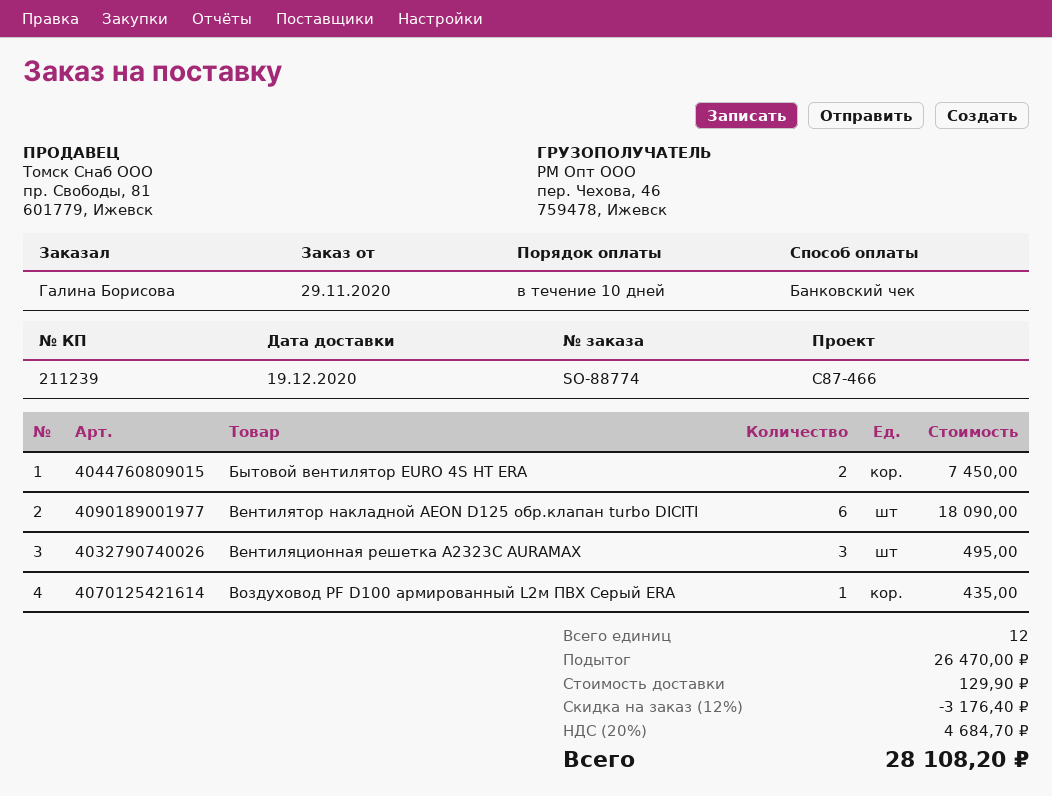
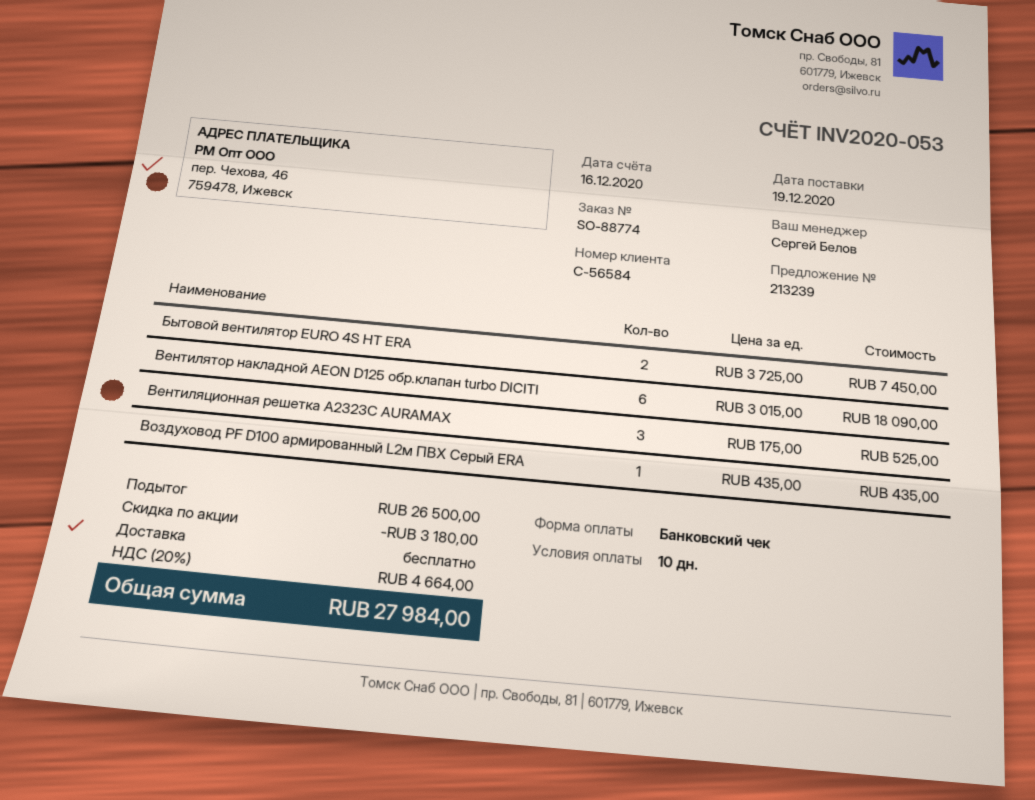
quote number: 211239 -> 213239
Вентиляционная решетка A2323C AURAMAX: 3 for 495.00 -> 3 for 525.00
subtotal: 26470.00 -> 26500.00
discount: 3176.40 -> 3180.00
shipping: 129.90 -> 0.00
tax: 20% = 4684.70 -> 20% = 4664.00
total: 28108.20 -> 27984.00

